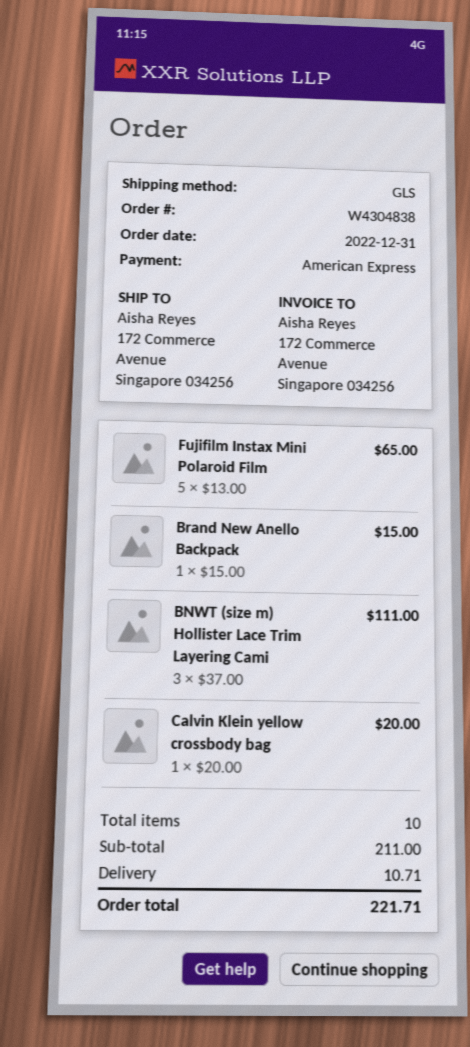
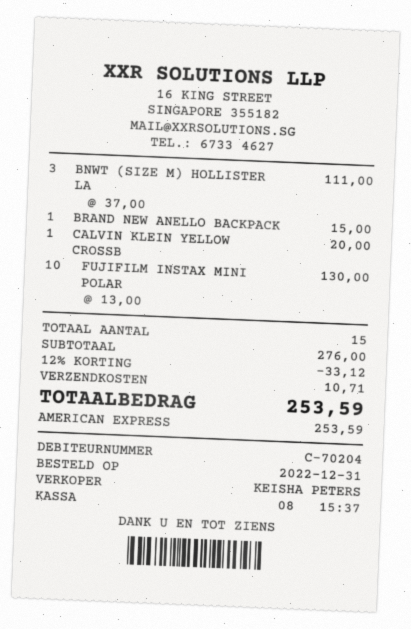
Fujifilm Instax Mini Polaroid Film: 5 x 13.00 = 65.00 -> 10 x 13.00 = 130.00
total quantity: 10 -> 15
subtotal: 211.00 -> 276.00
discount: none -> 12% = 33.12
total: 221.71 -> 253.59

